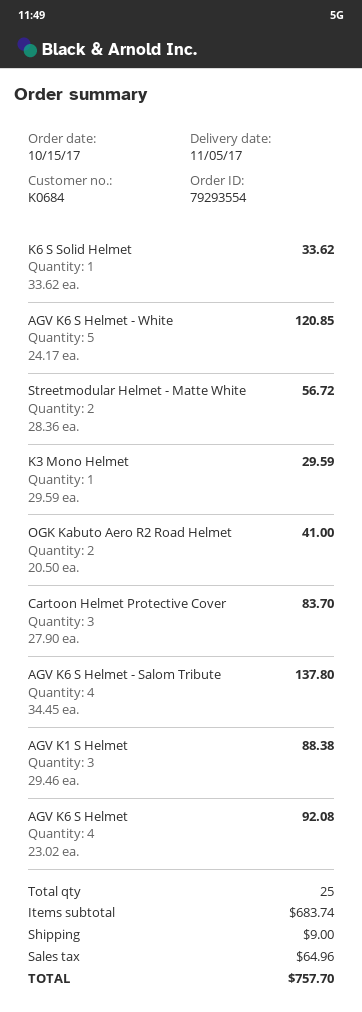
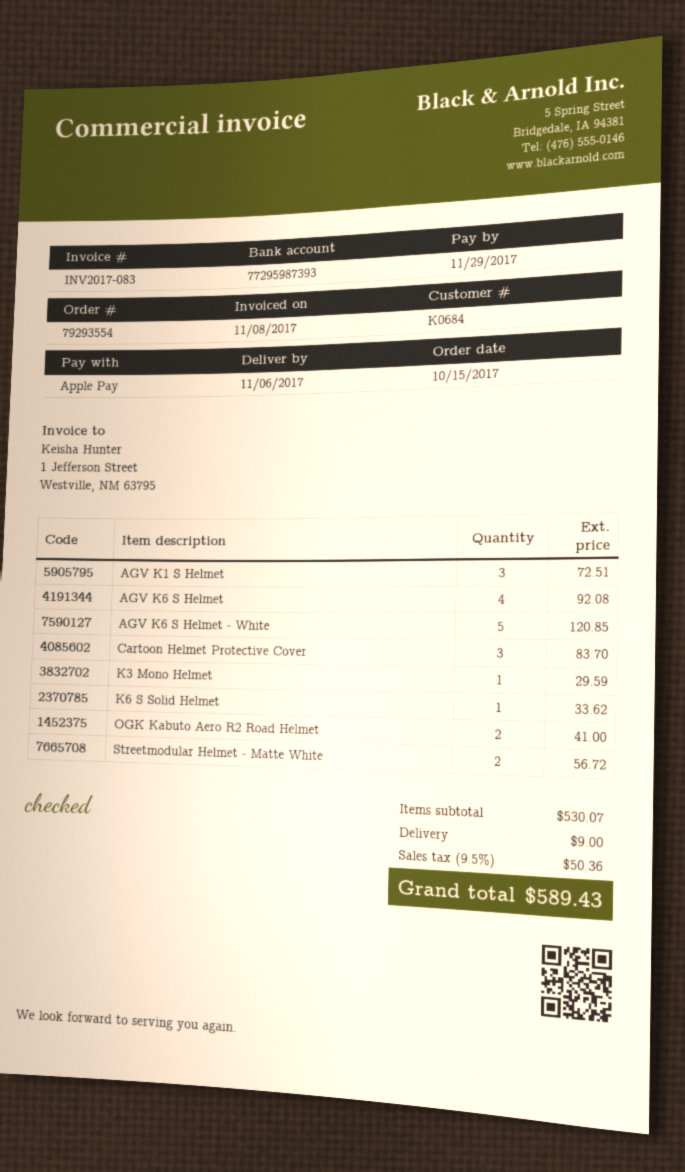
delivery date: 2017-11-05 -> 2017-11-06
AGV K6 S Helmet - Salom Tribute: 4 for 137.80 -> none
AGV K1 S Helmet: 3 for 88.38 -> 3 for 72.51
subtotal: 683.74 -> 530.07
tax: 64.96 -> 50.36
total: 757.70 -> 589.43

